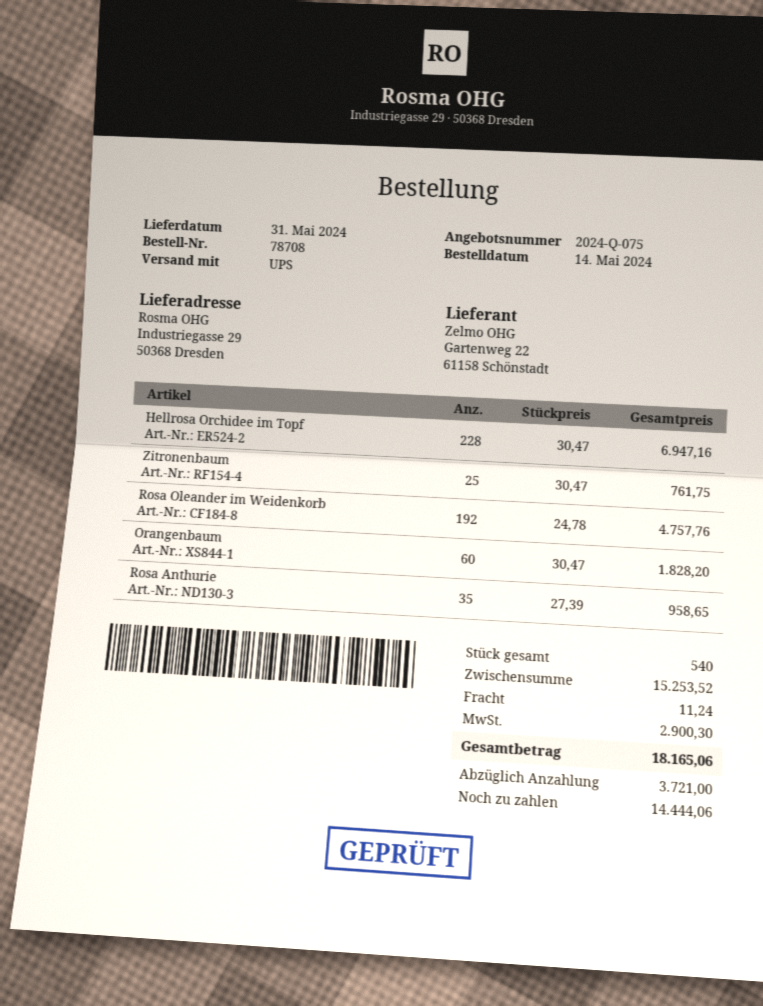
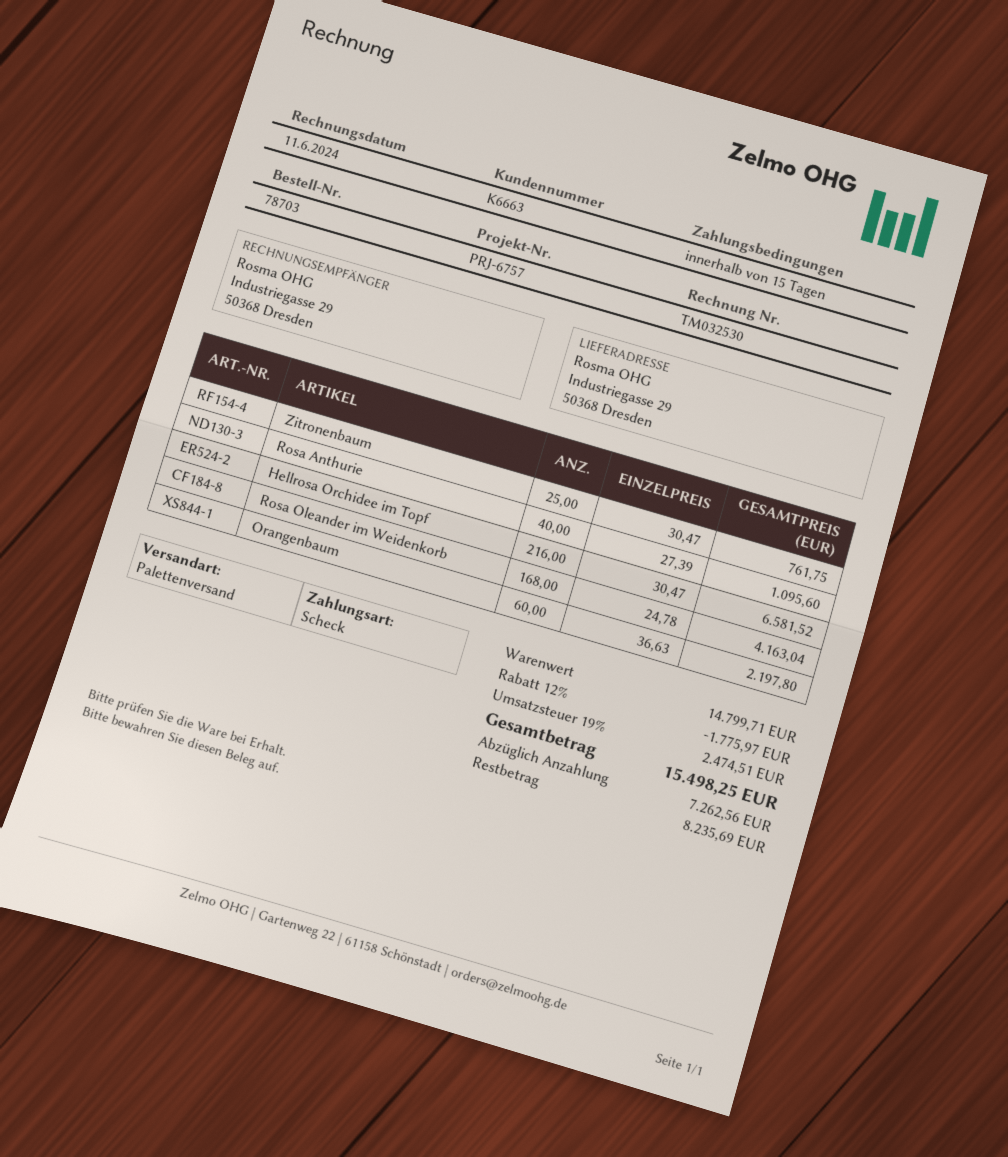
order number: 78708 -> 78703
shipping method: UPS -> pallet freight
Hellrosa Orchidee im Topf: 228 x 30.47 = 6947.16 -> 216 x 30.47 = 6581.52
Rosa Oleander im Weidenkorb: 192 x 24.78 = 4757.76 -> 168 x 24.78 = 4163.04
Orangenbaum: 60 x 30.47 = 1828.20 -> 60 x 36.63 = 2197.80
Rosa Anthurie: 35 x 27.39 = 958.65 -> 40 x 27.39 = 1095.60
subtotal: 15253.52 -> 14799.71
discount: none -> 12% = 1775.97
shipping: 11.24 -> none
tax: 2900.30 -> 2474.51
total: 18165.06 -> 15498.25
deposit: 3721.00 -> 7262.56
balance: 14444.06 -> 8235.69

